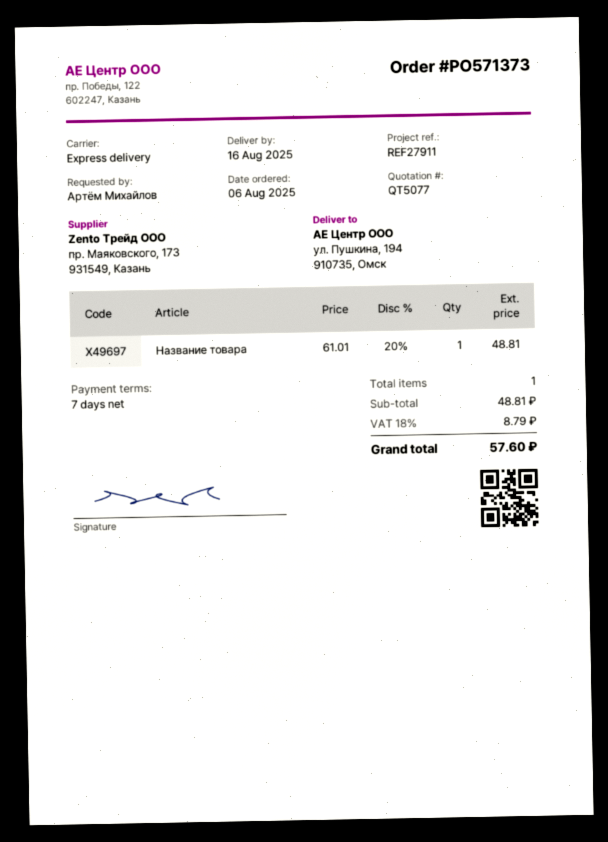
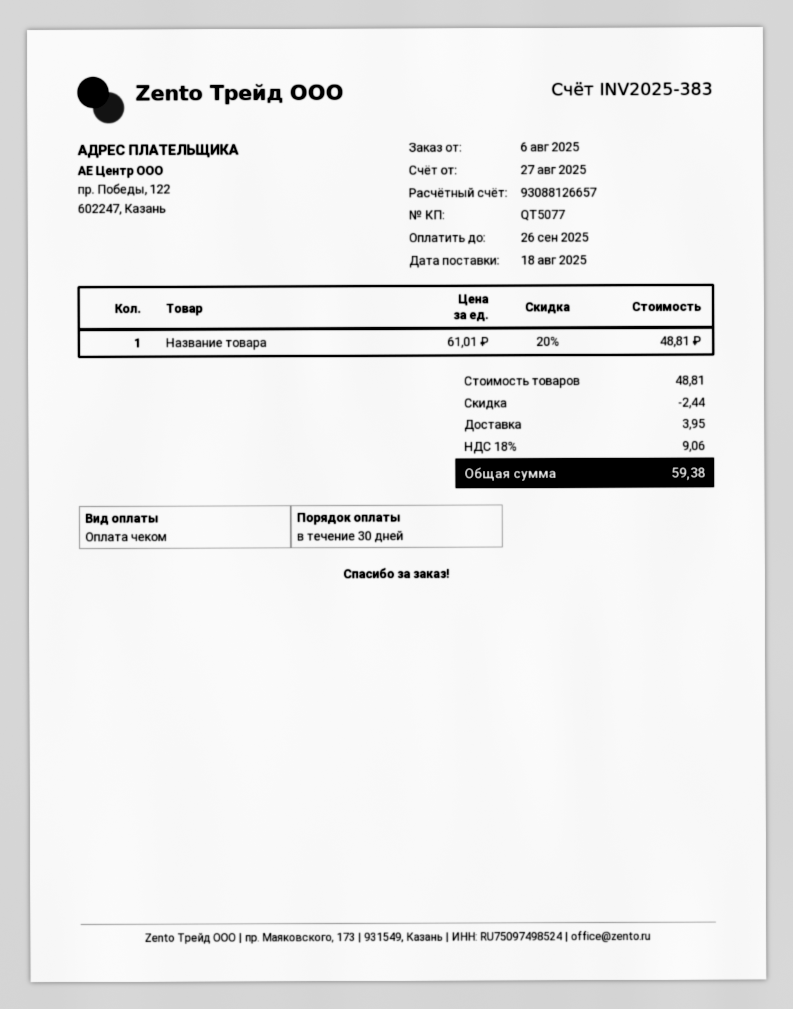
delivery date: 2025-08-16 -> 2025-08-18
payment terms: 7 days -> 30 days
discount: none -> 2.44
shipping: none -> 3.95
tax: 18% = 8.79 -> 18% = 9.06
total: 57.60 -> 59.38

